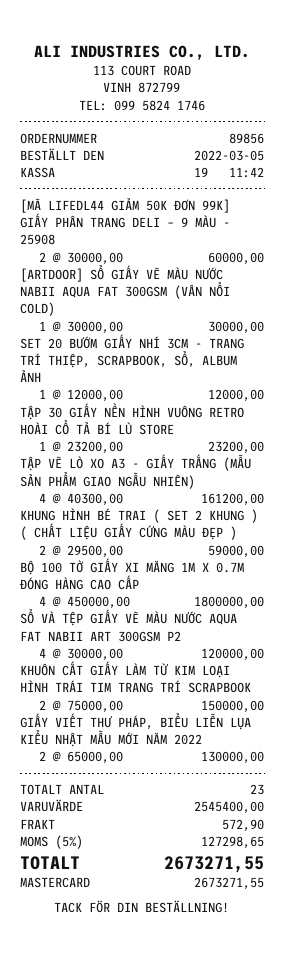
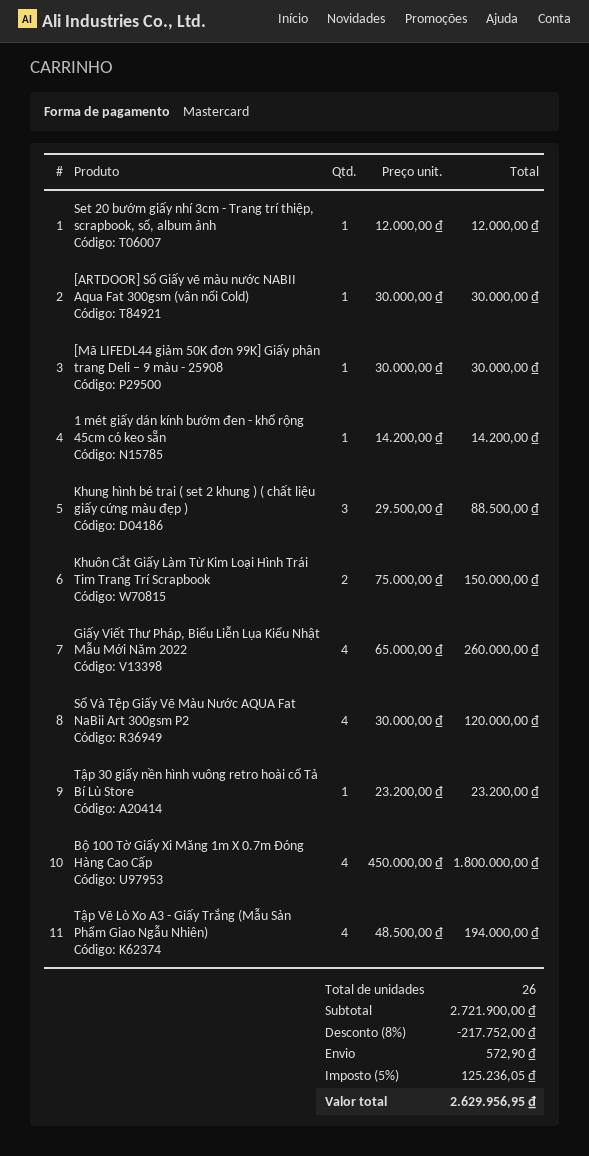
[MÃ LIFEDL44 GIẢM 50K ĐƠN 99K] GIẤY PHÂN TRANG DELI – 9 MÀU - 25908: 2 x 30000.00 = 60000.00 -> 1 x 30000.00 = 30000.00
TẬP VẼ LÒ XO A3 - GIẤY TRẮNG (MẪU SẢN PHẨM GIAO NGẪU NHIÊN): 4 x 40300.00 = 161200.00 -> 4 x 48500.00 = 194000.00
KHUNG HÌNH BÉ TRAI ( SET 2 KHUNG ) ( CHẤT LIỆU GIẤY CỨNG MÀU ĐẸP ): 2 x 29500.00 = 59000.00 -> 3 x 29500.00 = 88500.00
GIẤY VIẾT THƯ PHÁP, BIỂU LIỄN LỤA KIỂU NHẬT MẪU MỚI NĂM 2022: 2 x 65000.00 = 130000.00 -> 4 x 65000.00 = 260000.00
1 mét giấy dán kính bướm đen - khổ rộng 45cm có keo sẵn: none -> 1 x 14200.00 = 14200.00
total quantity: 23 -> 26
subtotal: 2545400.00 -> 2721900.00
discount: none -> 8% = 217752.00
tax: 5% = 127298.65 -> 5% = 125236.05
total: 2673271.55 -> 2629956.95

